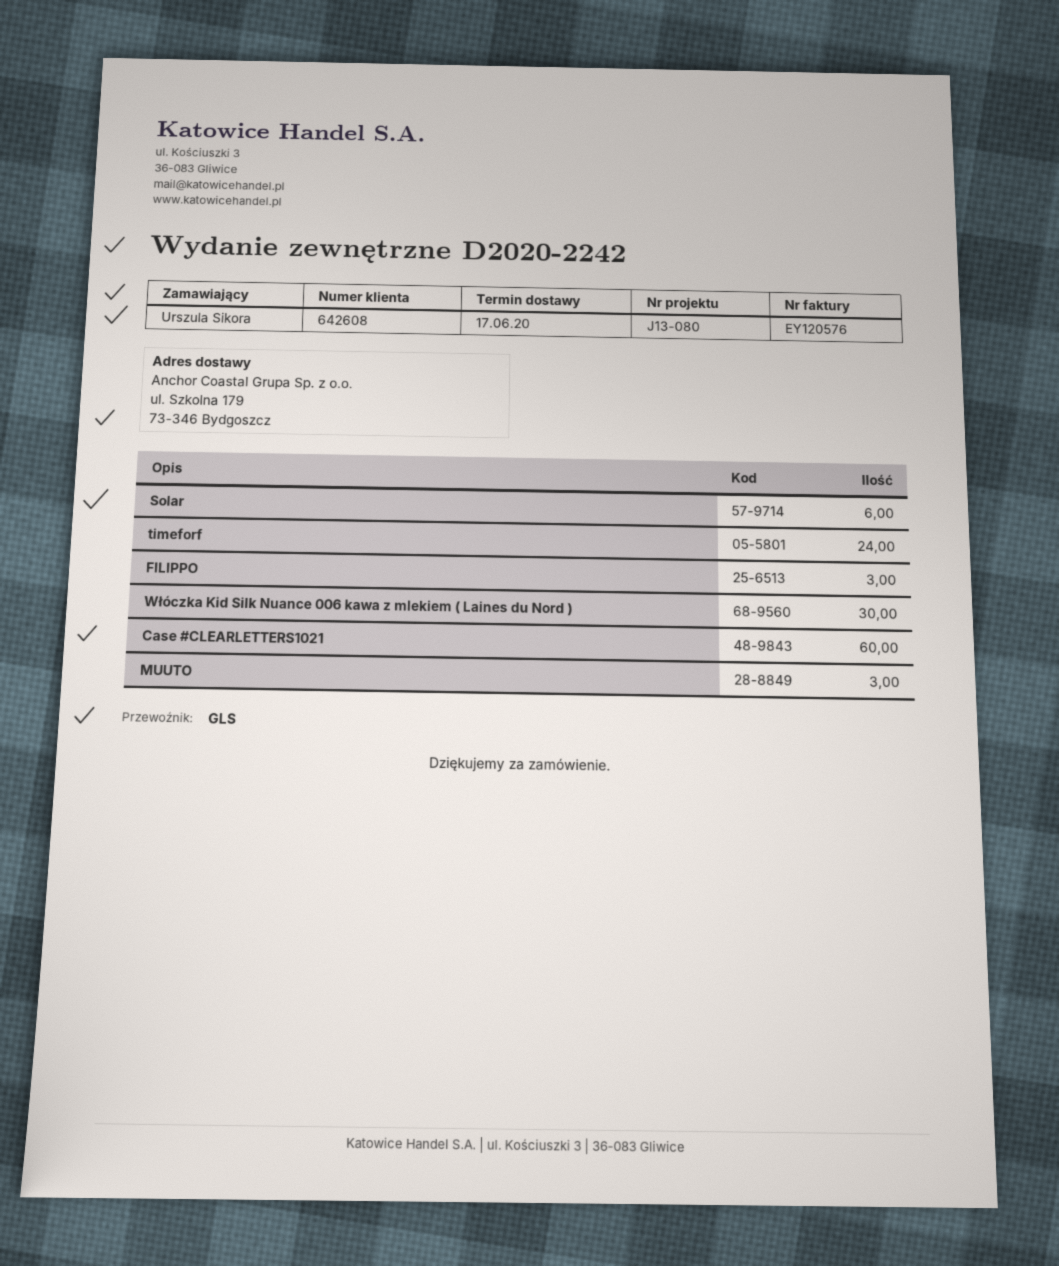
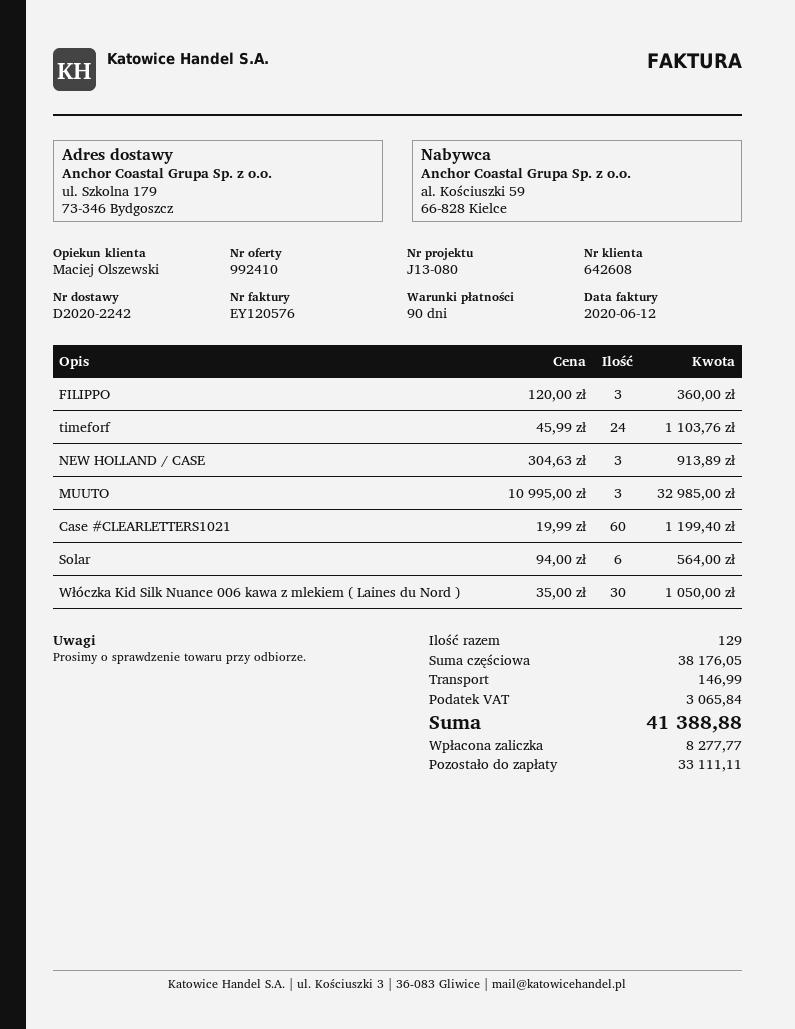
NEW HOLLAND / CASE: none -> 3

